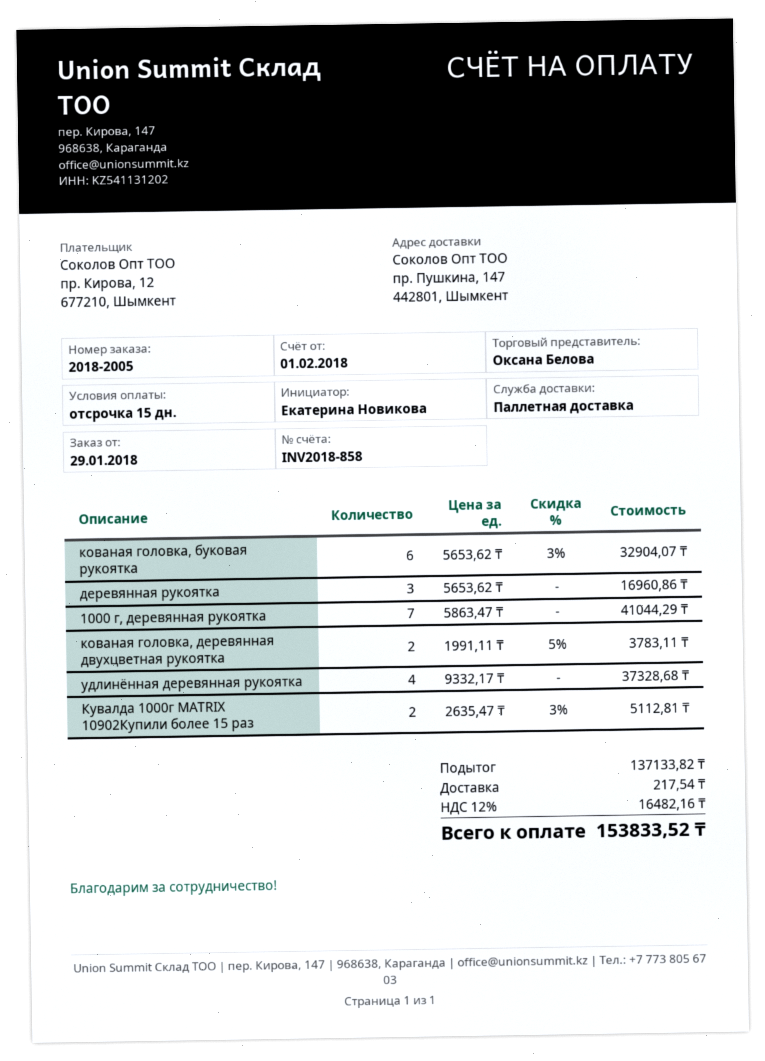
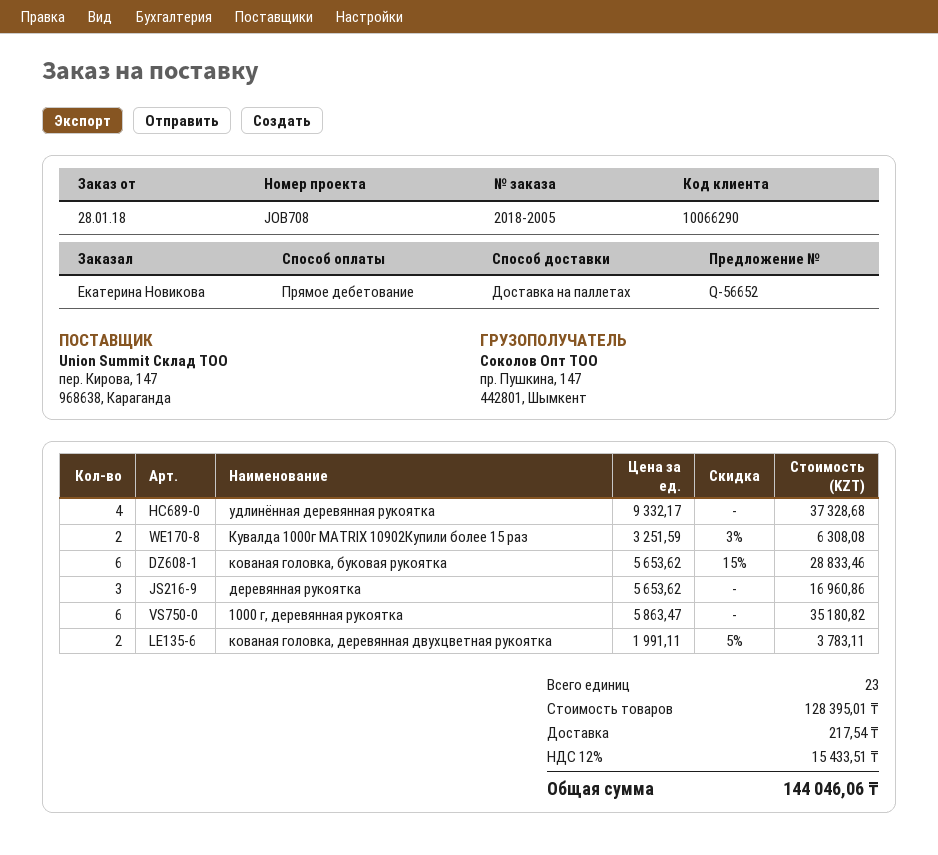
order date: 2018-01-29 -> 2018-01-28
кованая головка, буковая рукоятка: 6 x 5653.62 - 3% = 32904.07 -> 6 x 5653.62 - 15% = 28833.46
1000 г, деревянная рукоятка: 7 x 5863.47 = 41044.29 -> 6 x 5863.47 = 35180.82
Кувалда 1000г MATRIX 10902Купили более 15 раз: 2 x 2635.47 - 3% = 5112.81 -> 2 x 3251.59 - 3% = 6308.08
subtotal: 137133.82 -> 128395.01
tax: 12% = 16482.16 -> 12% = 15433.51
total: 153833.52 -> 144046.06

